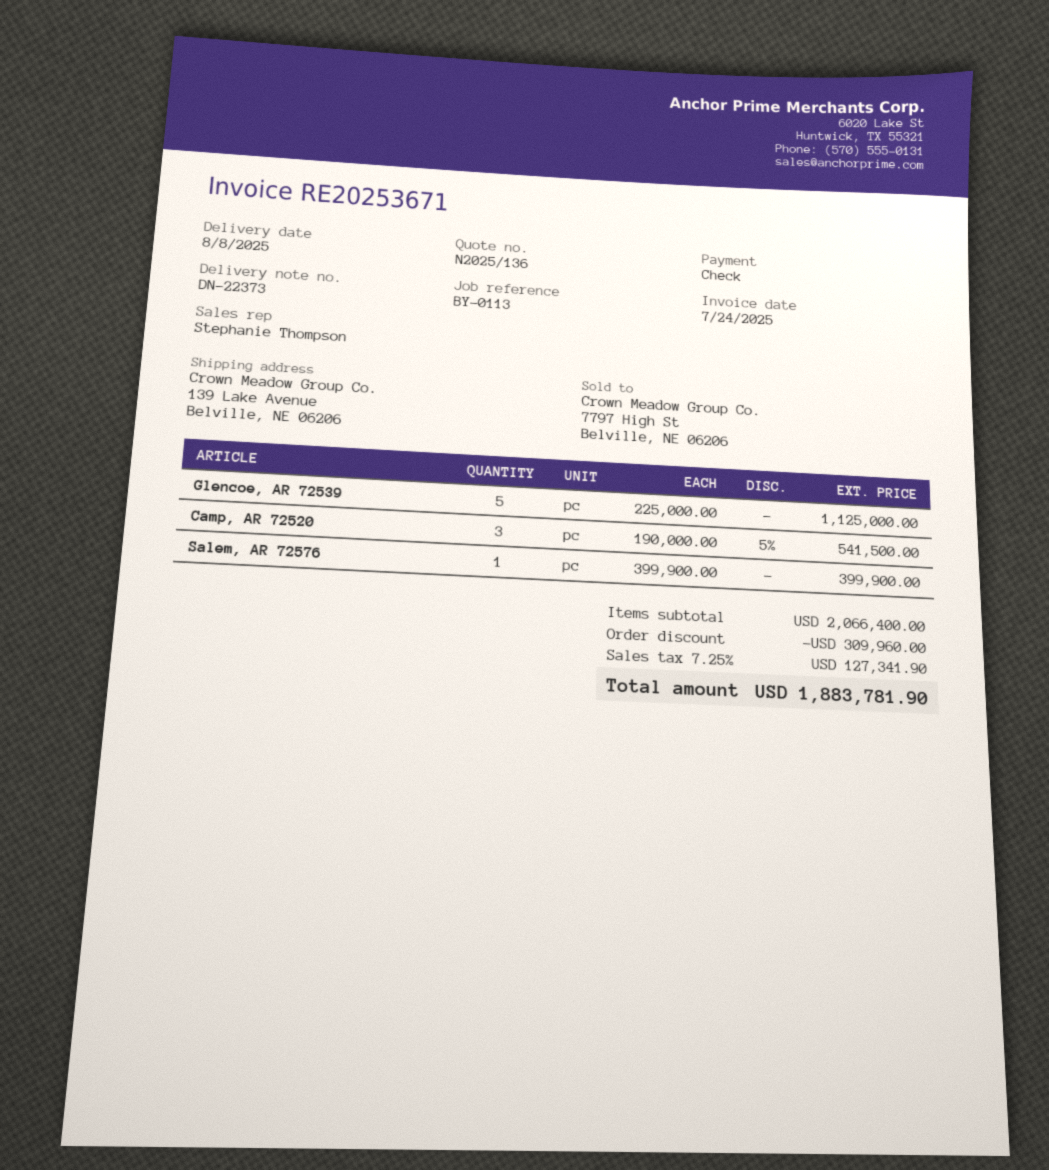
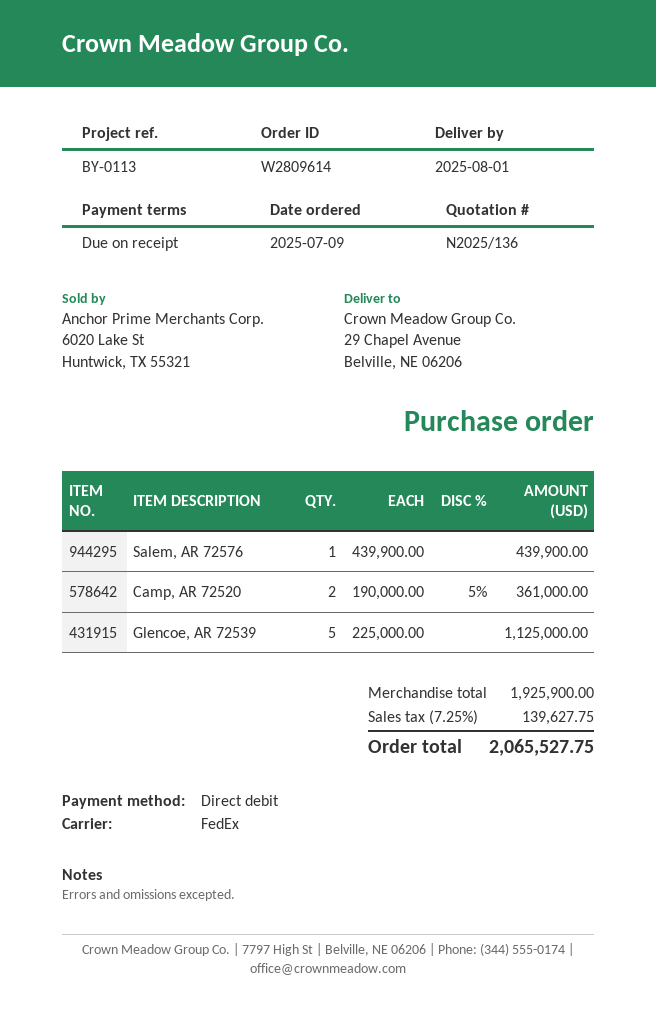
delivery date: 2025-08-08 -> 2025-08-01
payment method: cheque -> direct debit
ship to: 139 Lake Avenue, Belville, NE 06206 -> 29 Chapel Avenue, Belville, NE 06206
Camp, AR 72520: 3 x 190000.00 - 5% = 541500.00 -> 2 x 190000.00 - 5% = 361000.00
Salem, AR 72576: 1 x 399900.00 = 399900.00 -> 1 x 439900.00 = 439900.00
subtotal: 2066400.00 -> 1925900.00
discount: 309960.00 -> none
tax: 7.25% = 127341.90 -> 7.25% = 139627.75
total: 1883781.90 -> 2065527.75

